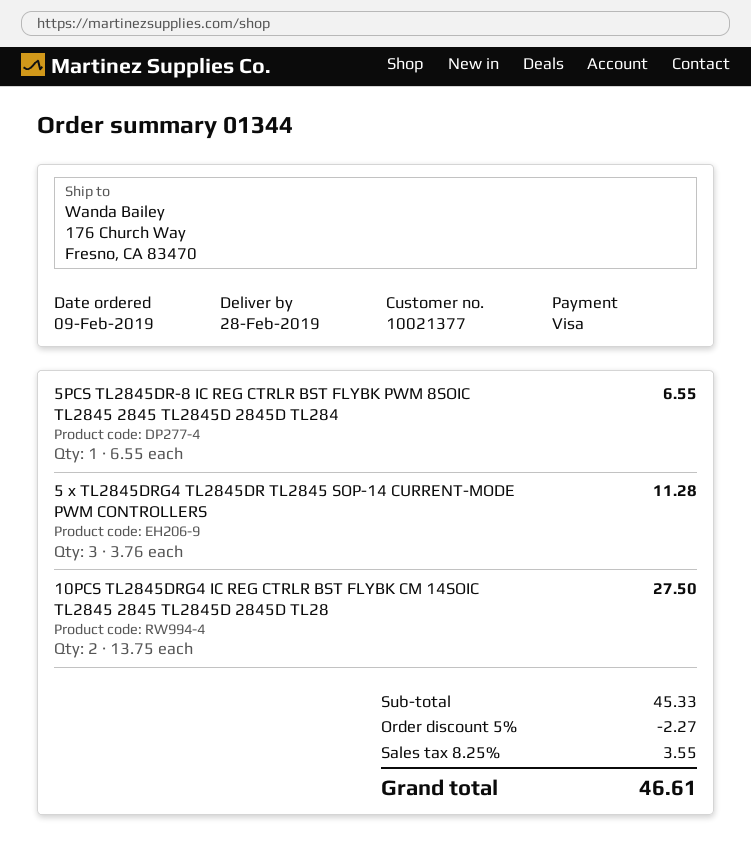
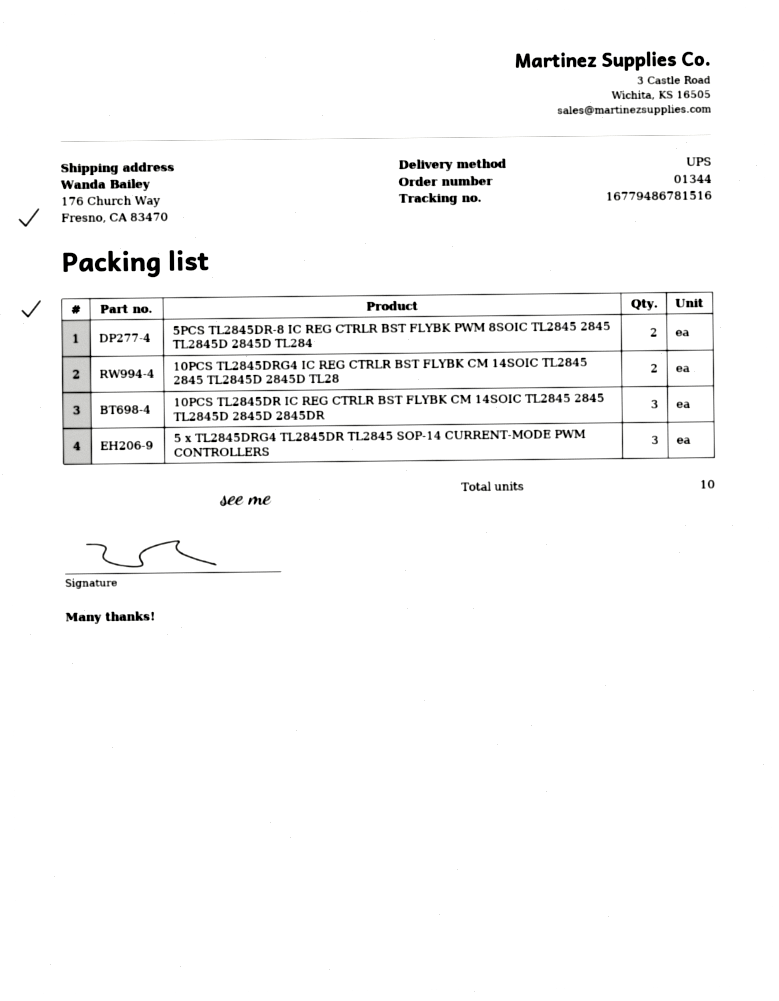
5PCS TL2845DR-8 IC REG CTRLR BST FLYBK PWM 8SOIC TL2845 2845 TL2845D 2845D TL284: 1 -> 2
10PCS TL2845DR IC REG CTRLR BST FLYBK CM 14SOIC TL2845 2845 TL2845D 2845D 2845DR: none -> 3

